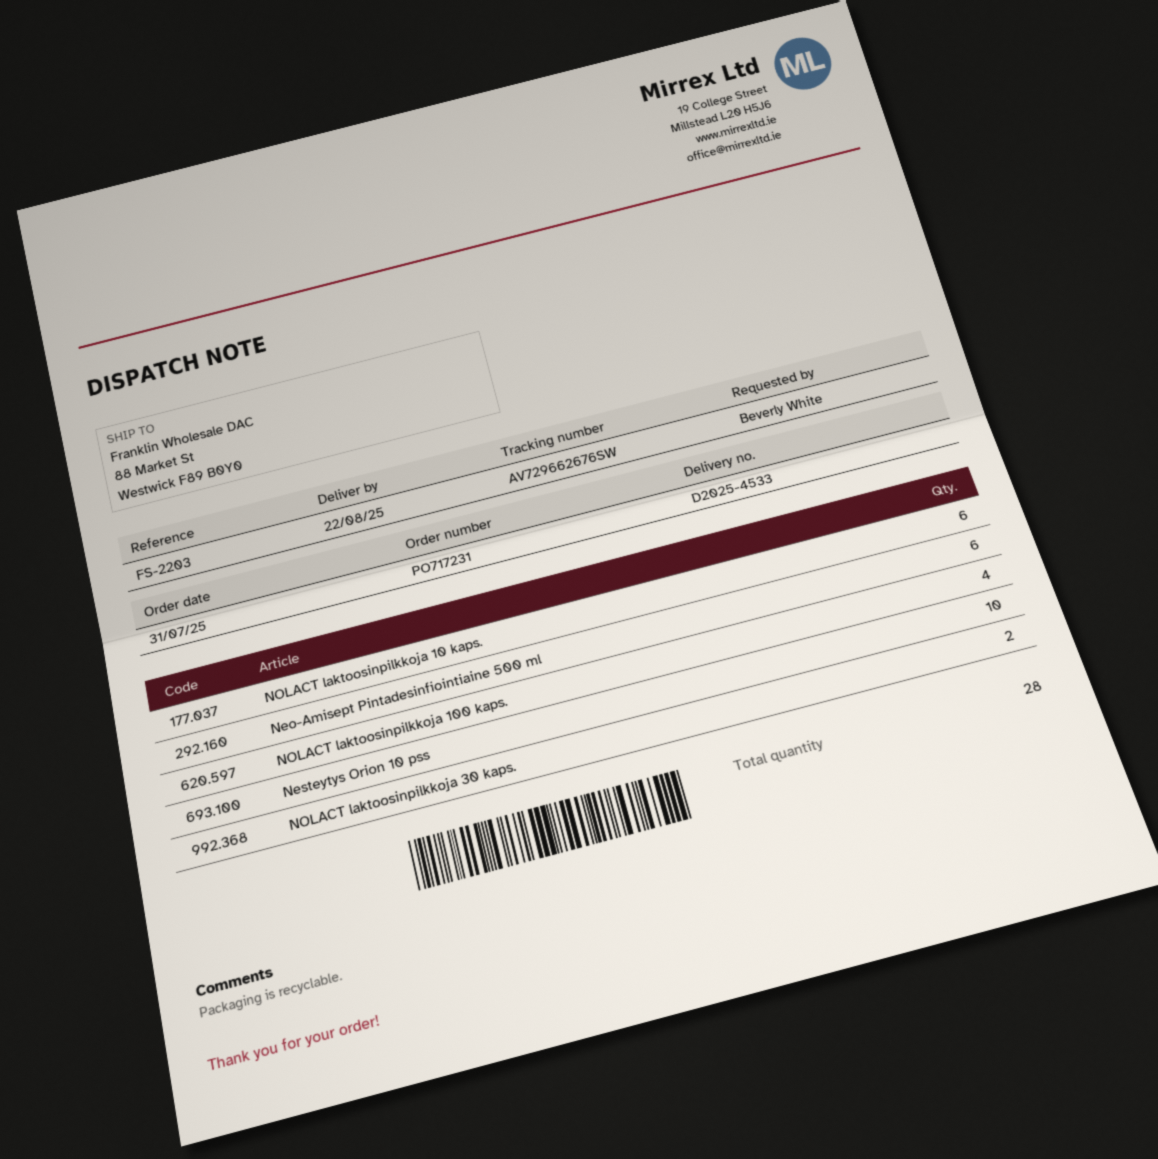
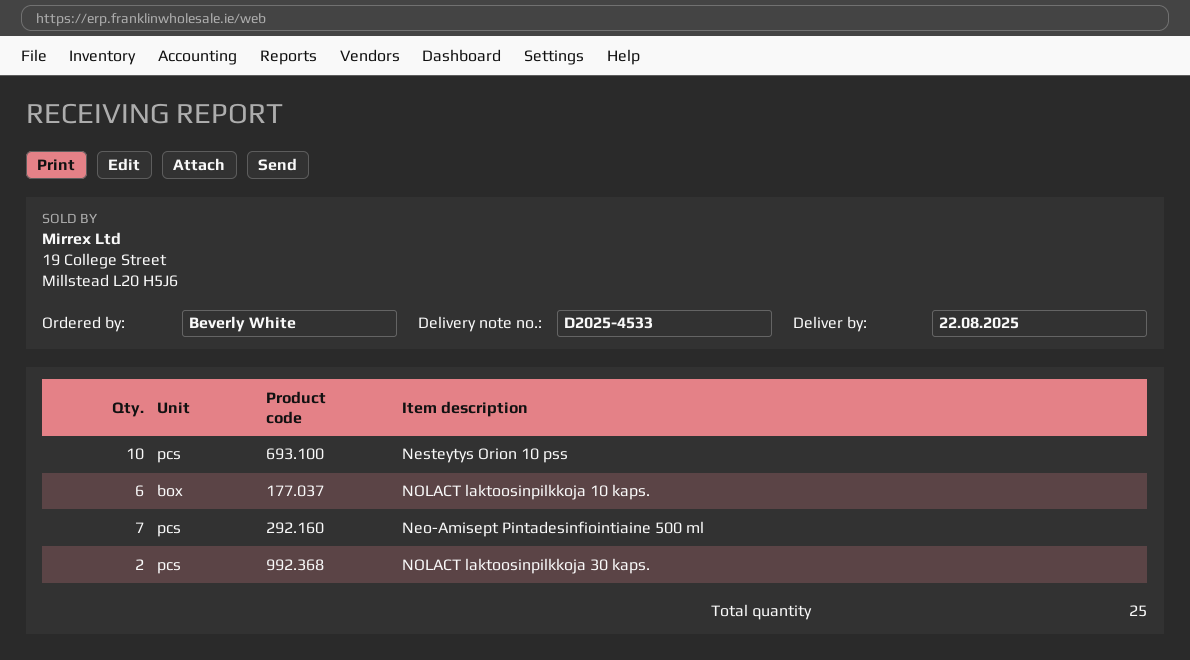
Neo-Amisept Pintadesinfiointiaine 500 ml: 6 -> 7
NOLACT laktoosinpilkkoja 100 kaps.: 4 -> none
total quantity: 28 -> 25

